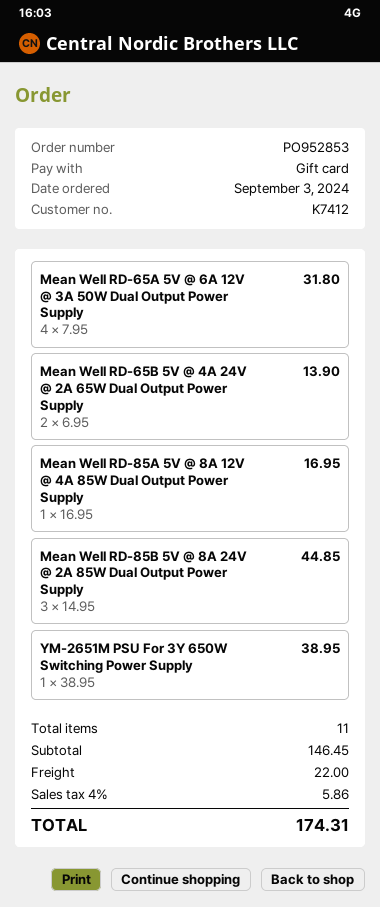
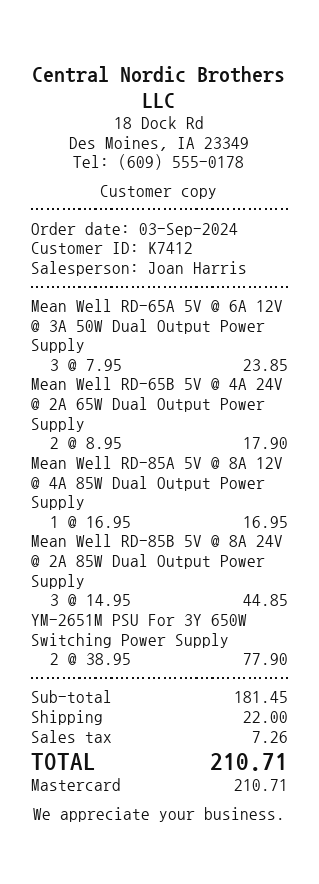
payment method: gift card -> Mastercard
Mean Well RD-65A 5V @ 6A 12V @ 3A 50W Dual Output Power Supply: 4 x 7.95 = 31.80 -> 3 x 7.95 = 23.85
Mean Well RD-65B 5V @ 4A 24V @ 2A 65W Dual Output Power Supply: 2 x 6.95 = 13.90 -> 2 x 8.95 = 17.90
YM-2651M PSU For 3Y 650W Switching Power Supply: 1 x 38.95 = 38.95 -> 2 x 38.95 = 77.90
subtotal: 146.45 -> 181.45
tax: 5.86 -> 7.26
total: 174.31 -> 210.71

